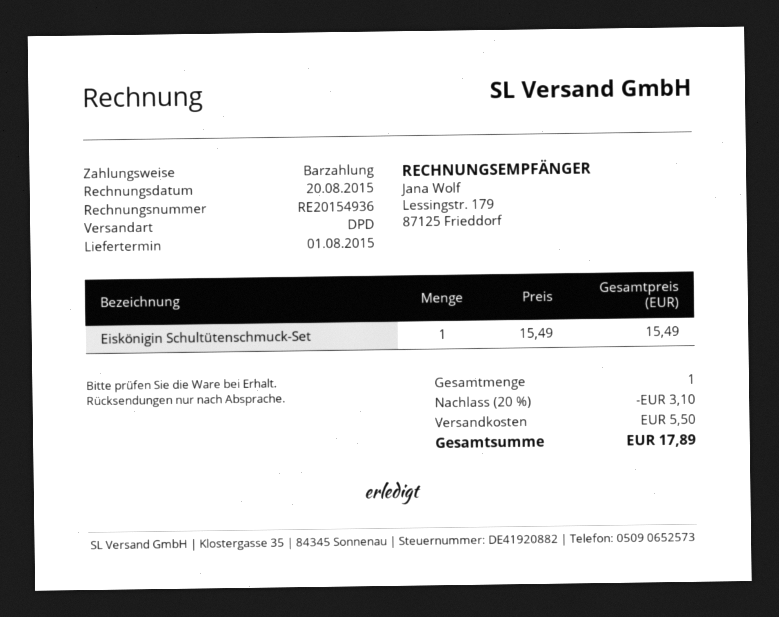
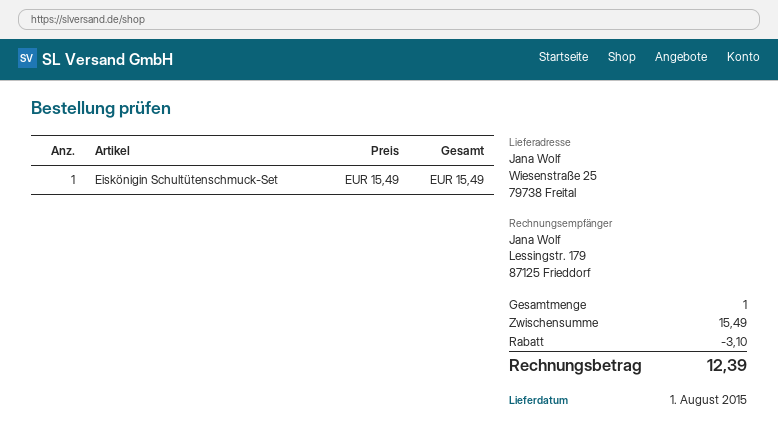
shipping: 5.50 -> none
total: 17.89 -> 12.39

